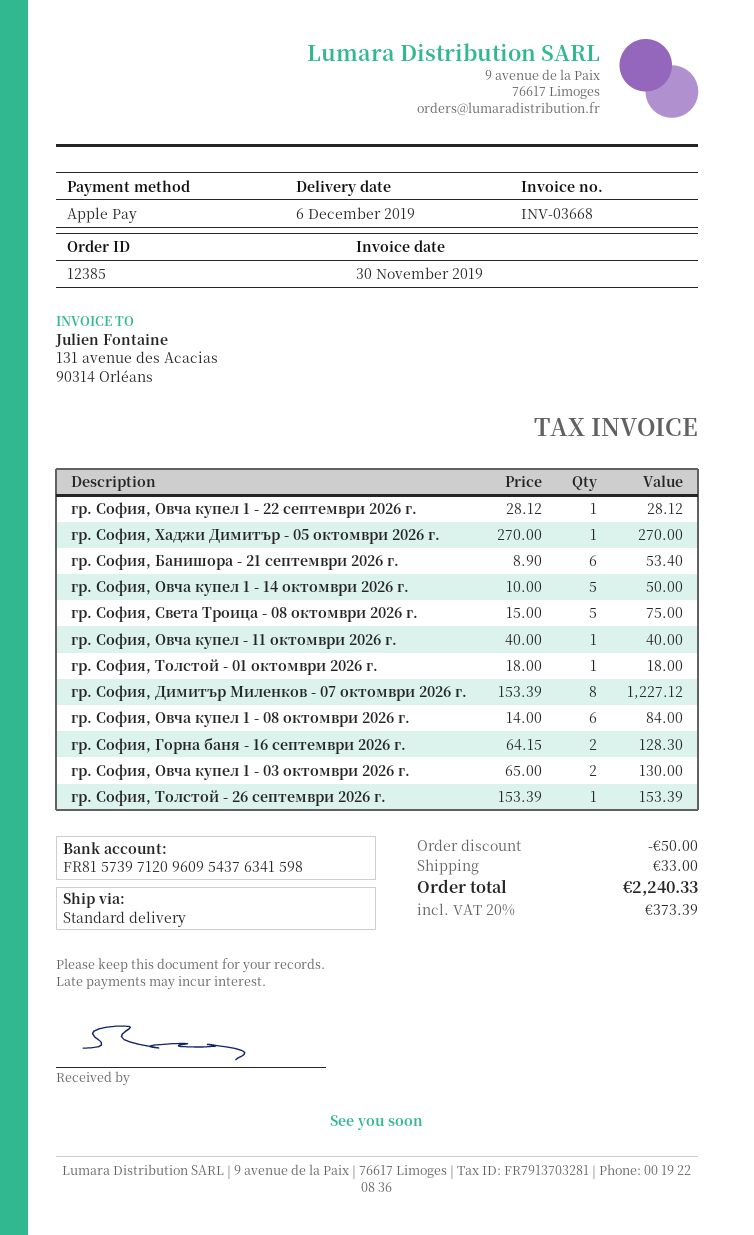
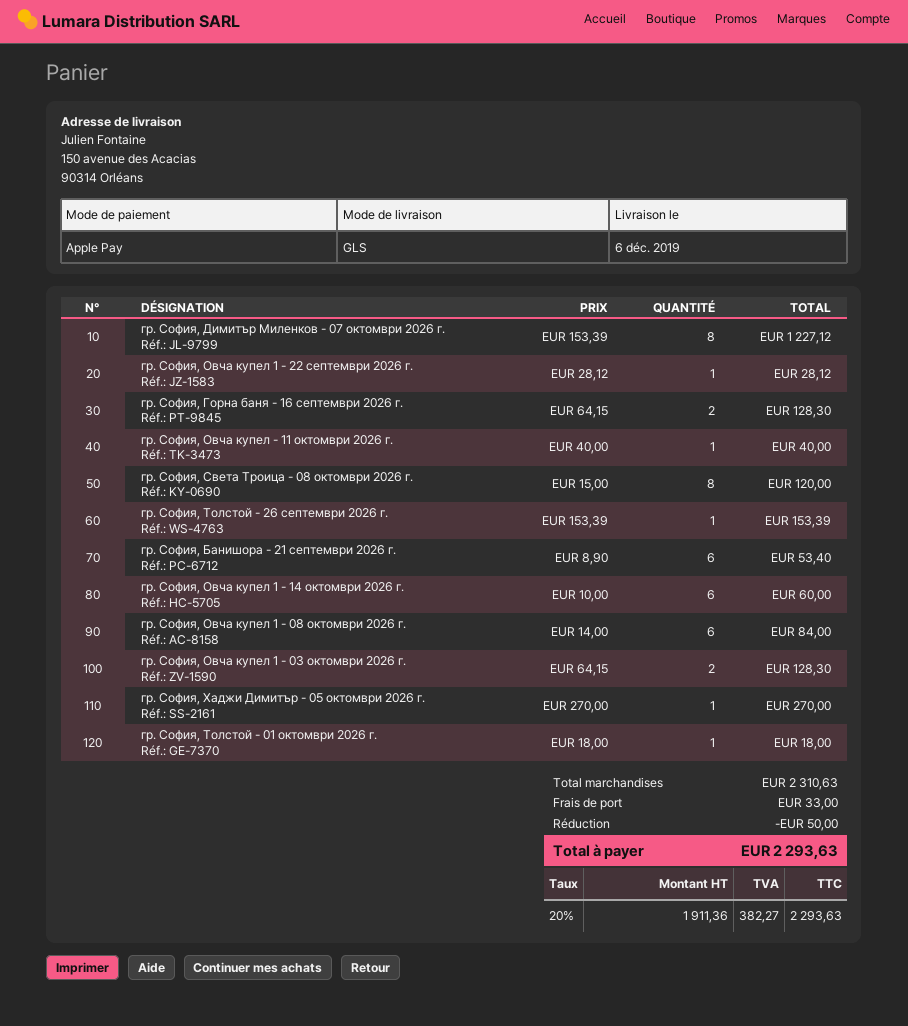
shipping method: standard -> GLS
гр. София, Овча купел 1 - 14 октомври 2026 г.: 5 x 10.00 = 50.00 -> 6 x 10.00 = 60.00
гр. София, Света Троица - 08 октомври 2026 г.: 5 x 15.00 = 75.00 -> 8 x 15.00 = 120.00
гр. София, Овча купел 1 - 03 октомври 2026 г.: 2 x 65.00 = 130.00 -> 2 x 64.15 = 128.30
tax: 20% = 373.39 -> 20% = 382.27
total: 2240.33 -> 2293.63

